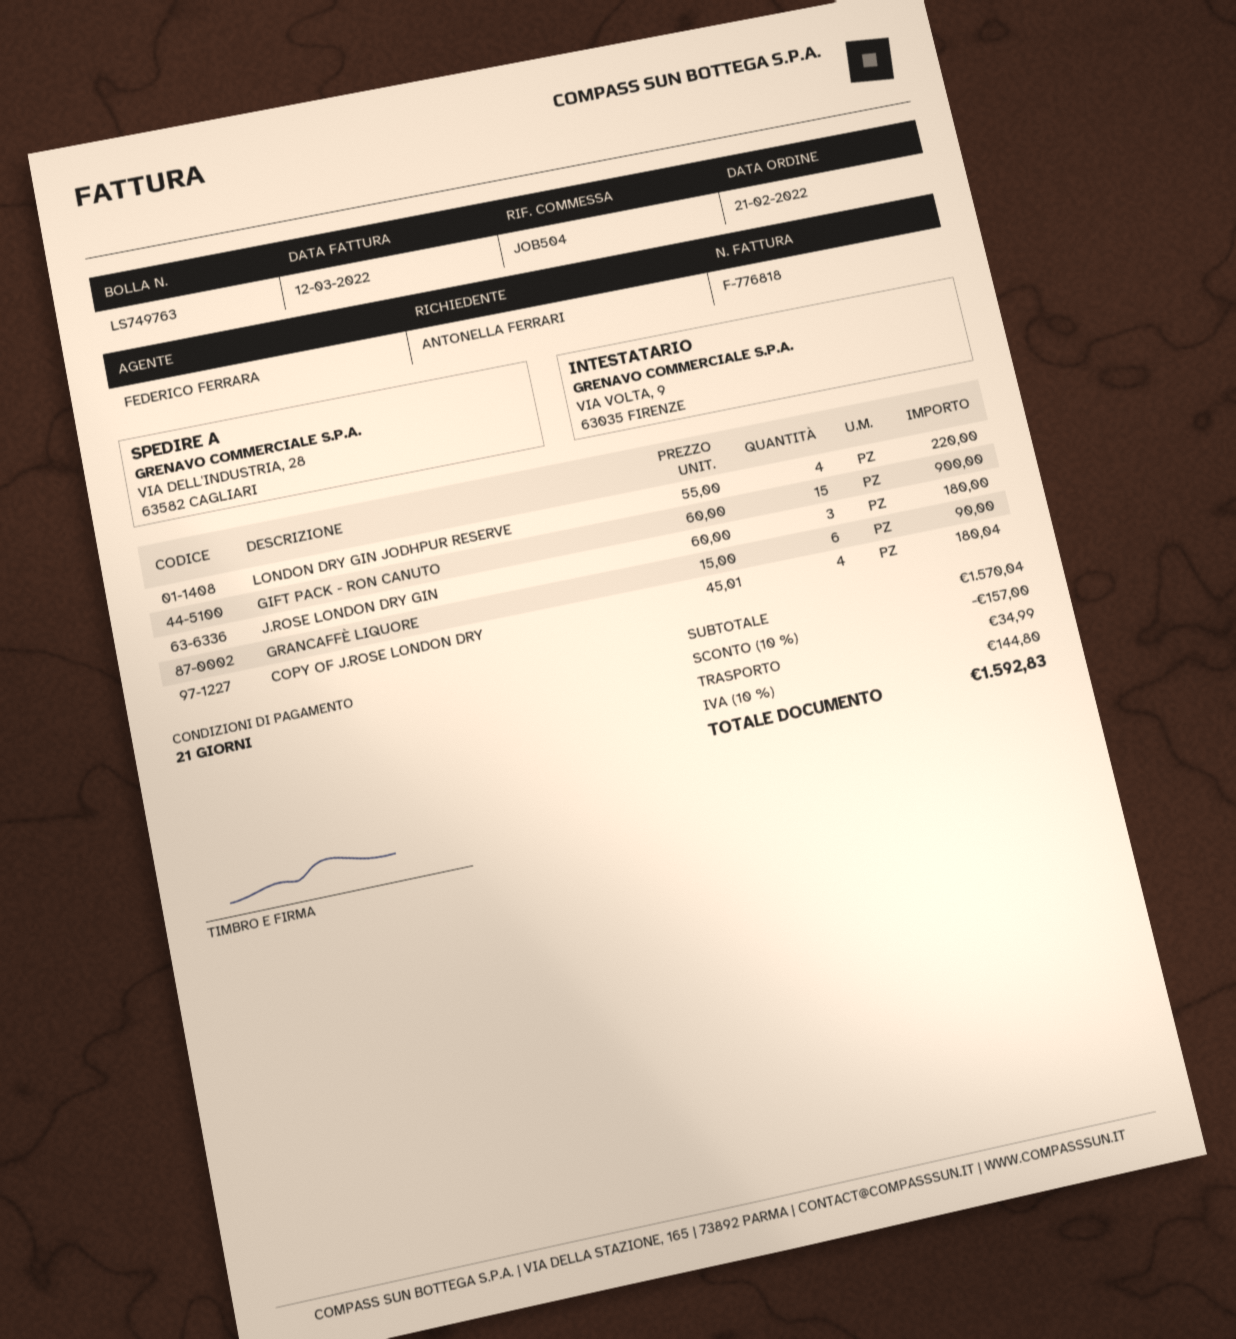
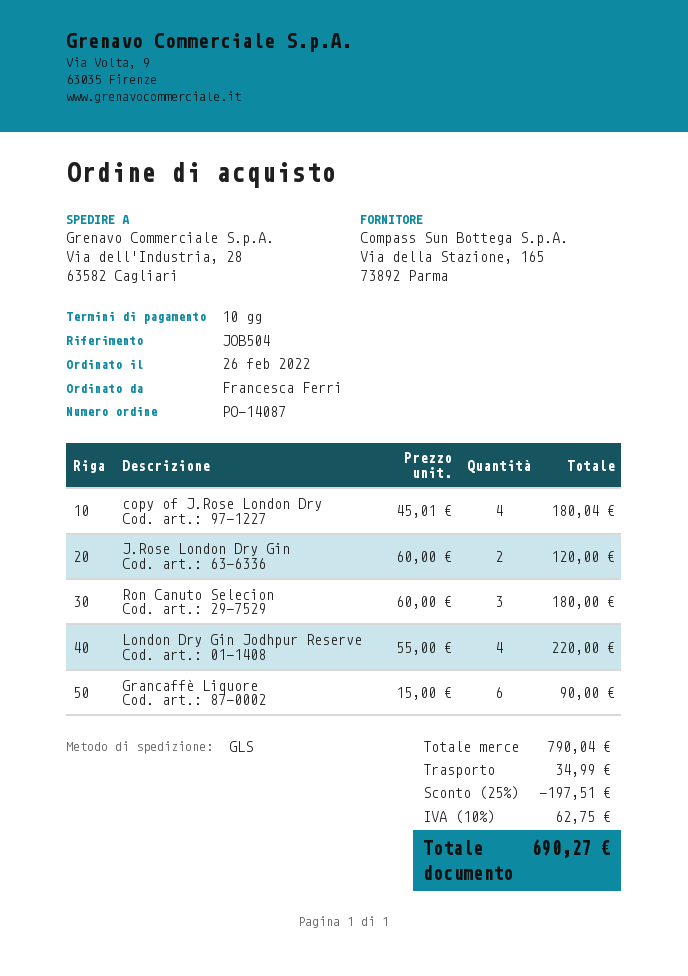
order date: 2022-02-21 -> 2022-02-26
payment terms: 21 days -> 10 days
ordered by: ANTONELLA FERRARI -> Francesca Ferri
GIFT PACK - RON CANUTO: 15 x 60.00 = 900.00 -> none
J.ROSE LONDON DRY GIN: 3 x 60.00 = 180.00 -> 2 x 60.00 = 120.00
Ron Canuto Selecion: none -> 3 x 60.00 = 180.00
subtotal: 1570.04 -> 790.04
discount: 10% = 157.00 -> 25% = 197.51
tax: 10% = 144.80 -> 10% = 62.75
total: 1592.83 -> 690.27

